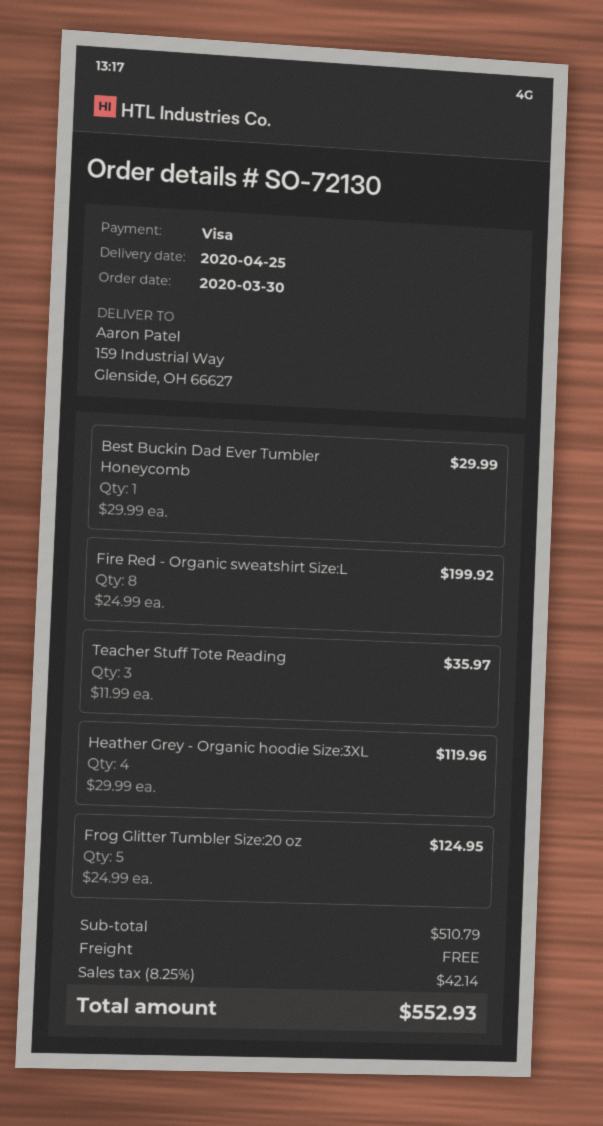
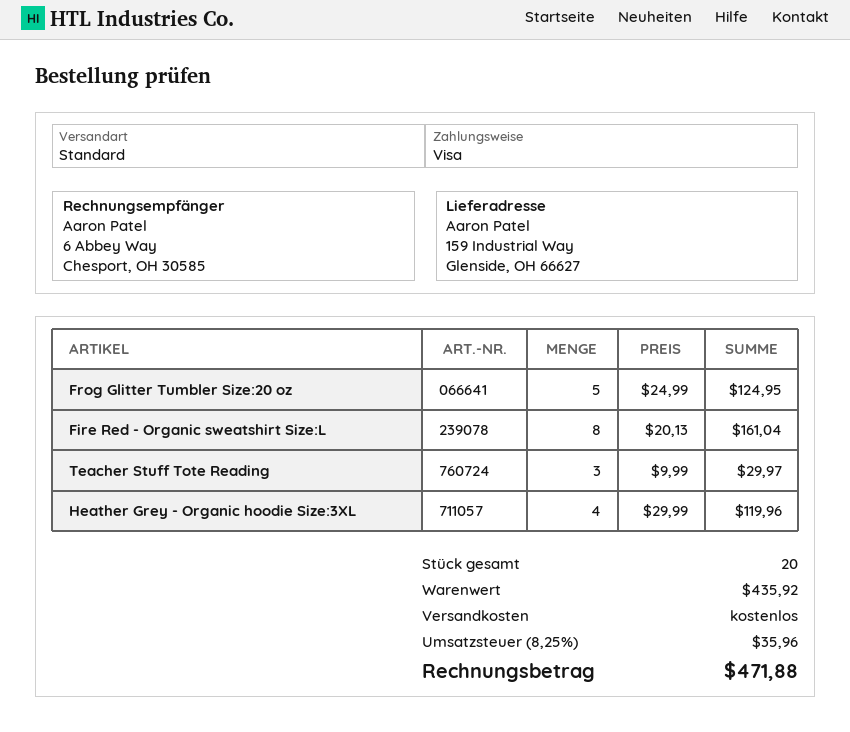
Best Buckin Dad Ever Tumbler Honeycomb: 1 x 29.99 = 29.99 -> none
Fire Red - Organic sweatshirt Size:L: 8 x 24.99 = 199.92 -> 8 x 20.13 = 161.04
Teacher Stuff Tote Reading: 3 x 11.99 = 35.97 -> 3 x 9.99 = 29.97
subtotal: 510.79 -> 435.92
tax: 8.25% = 42.14 -> 8.25% = 35.96
total: 552.93 -> 471.88

